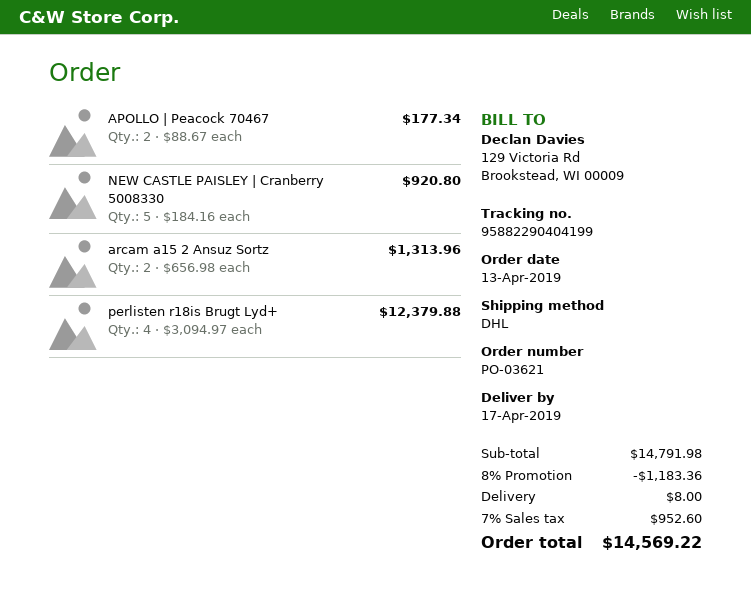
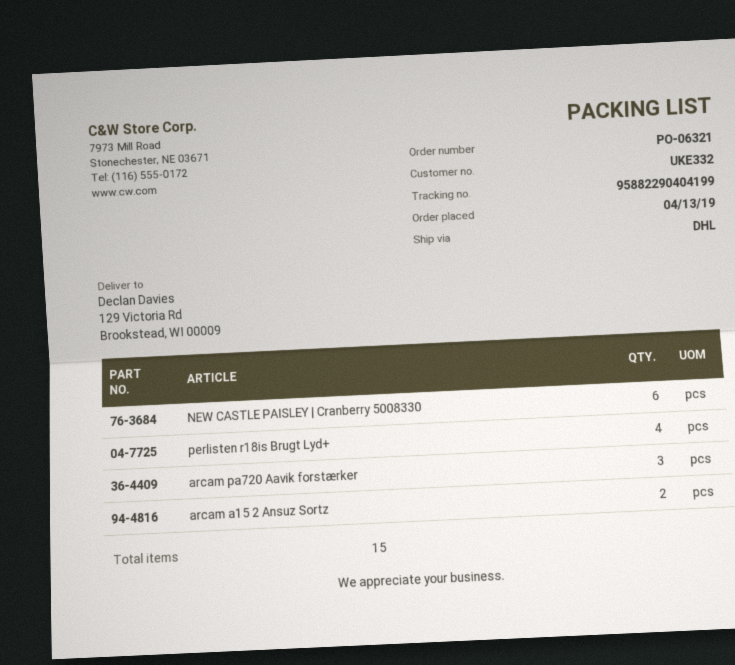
order number: PO-03621 -> PO-06321
APOLLO | Peacock 70467: 2 -> none
NEW CASTLE PAISLEY | Cranberry 5008330: 5 -> 6
arcam pa720 Aavik forstærker: none -> 3

